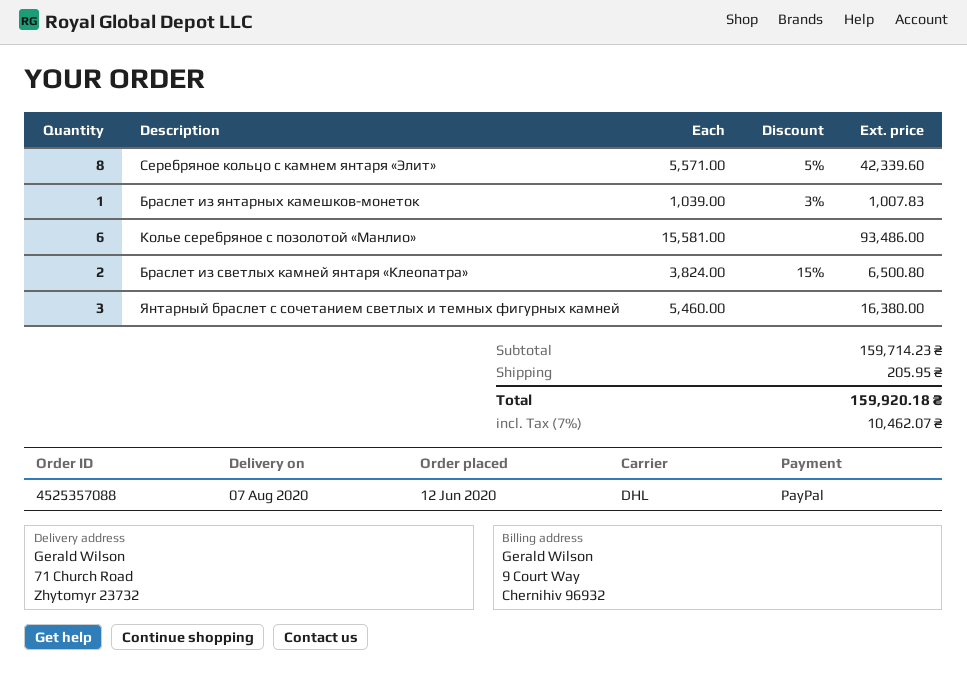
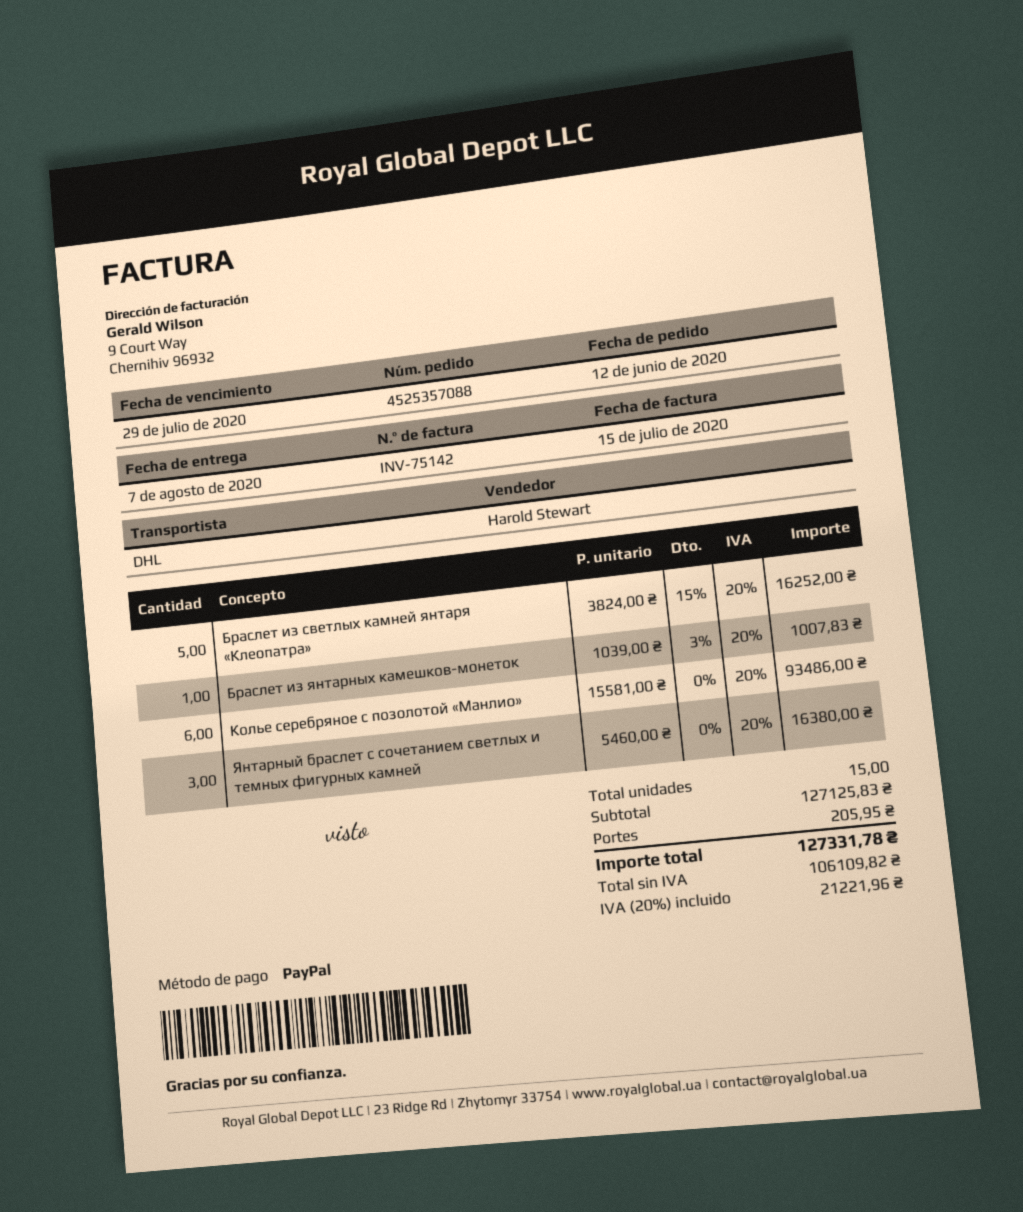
Серебряное кольцо с камнем янтаря «Элит»: 8 x 5571.00 - 5% = 42339.60 -> none
Браслет из светлых камней янтаря «Клеопатра»: 2 x 3824.00 - 15% = 6500.80 -> 5 x 3824.00 - 15% = 16252.00
subtotal: 159714.23 -> 127125.83
tax: 7% = 10462.07 -> 20% = 21221.96
total: 159920.18 -> 127331.78

